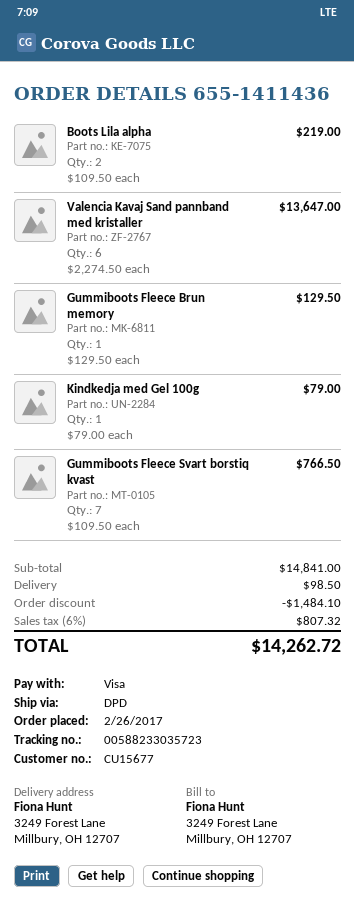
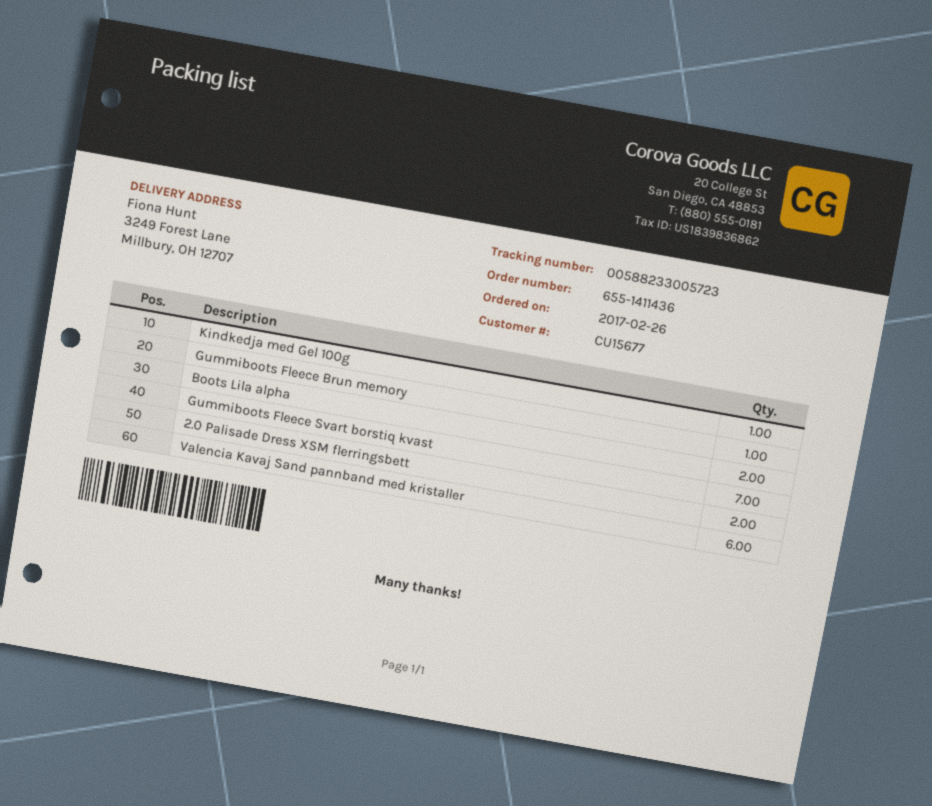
tracking number: 00588233035723 -> 00588233005723
2.0 Palisade Dress XSM flerringsbett: none -> 2

